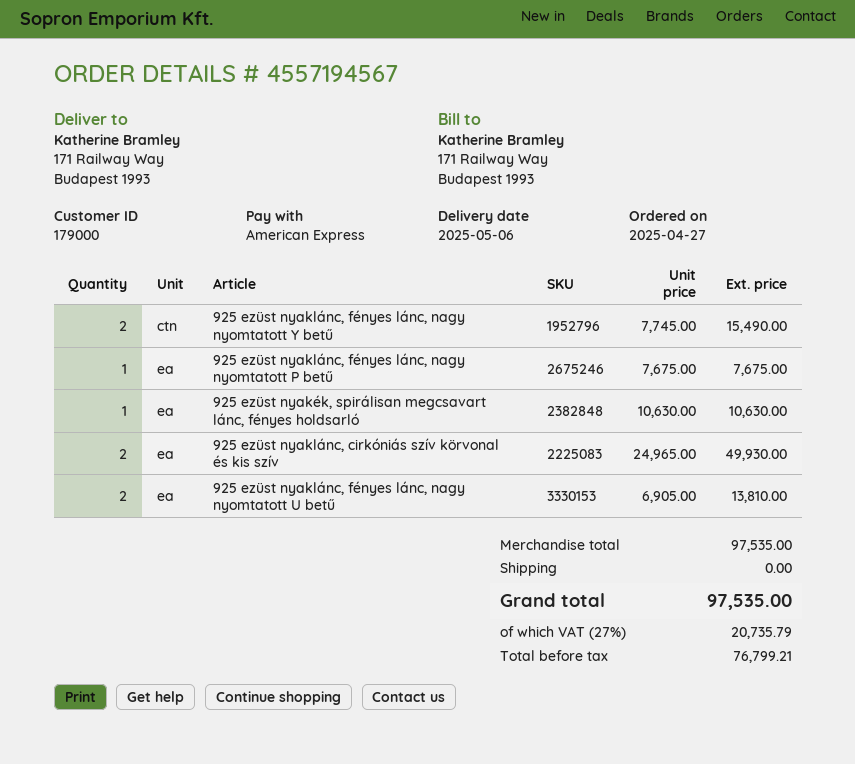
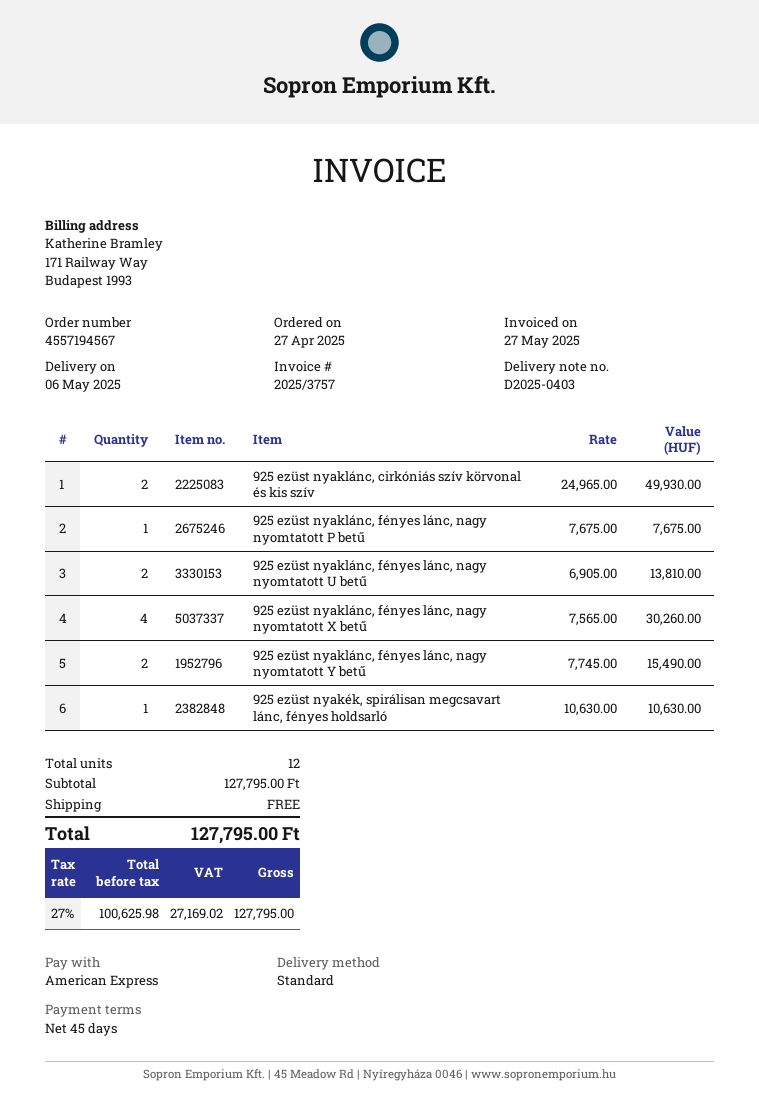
925 ezüst nyaklánc, fényes lánc, nagy nyomtatott X betű: none -> 4 x 7565.00 = 30260.00
subtotal: 97535.00 -> 127795.00
net: 76799.21 -> 100625.98
tax: 27% = 20735.79 -> 27% = 27169.02
total: 97535.00 -> 127795.00

